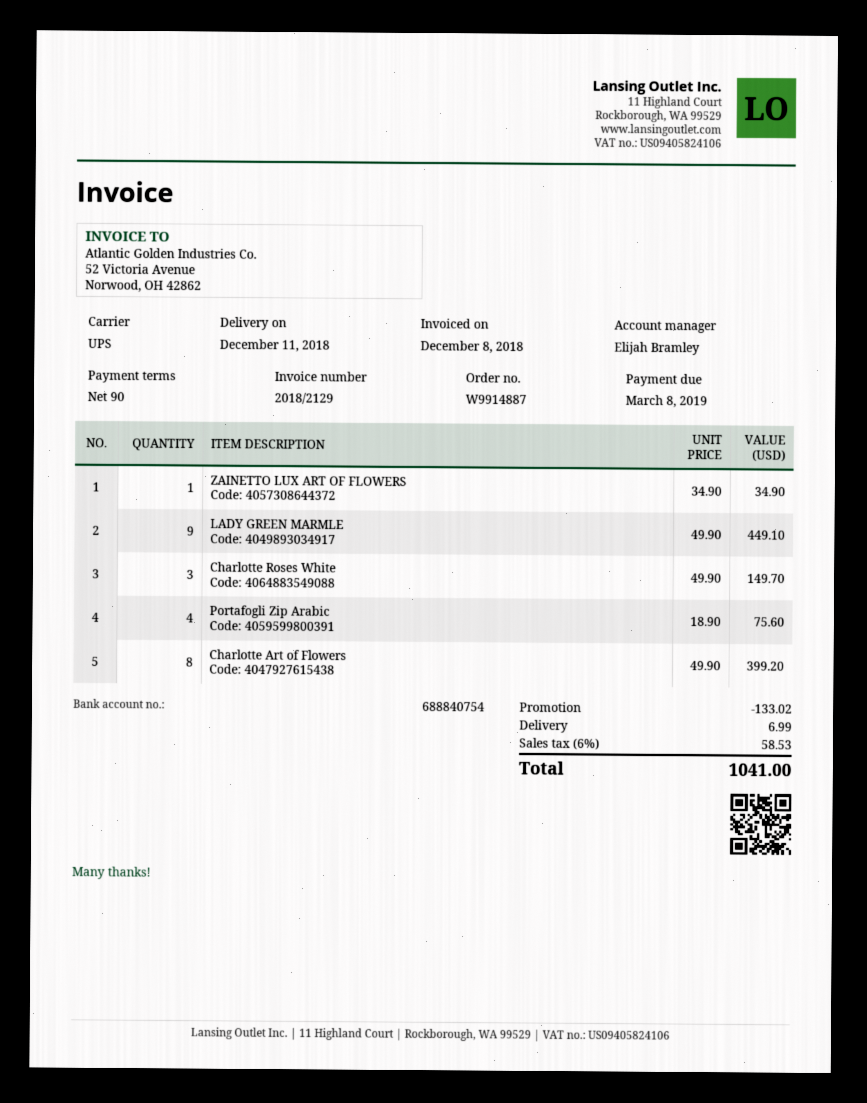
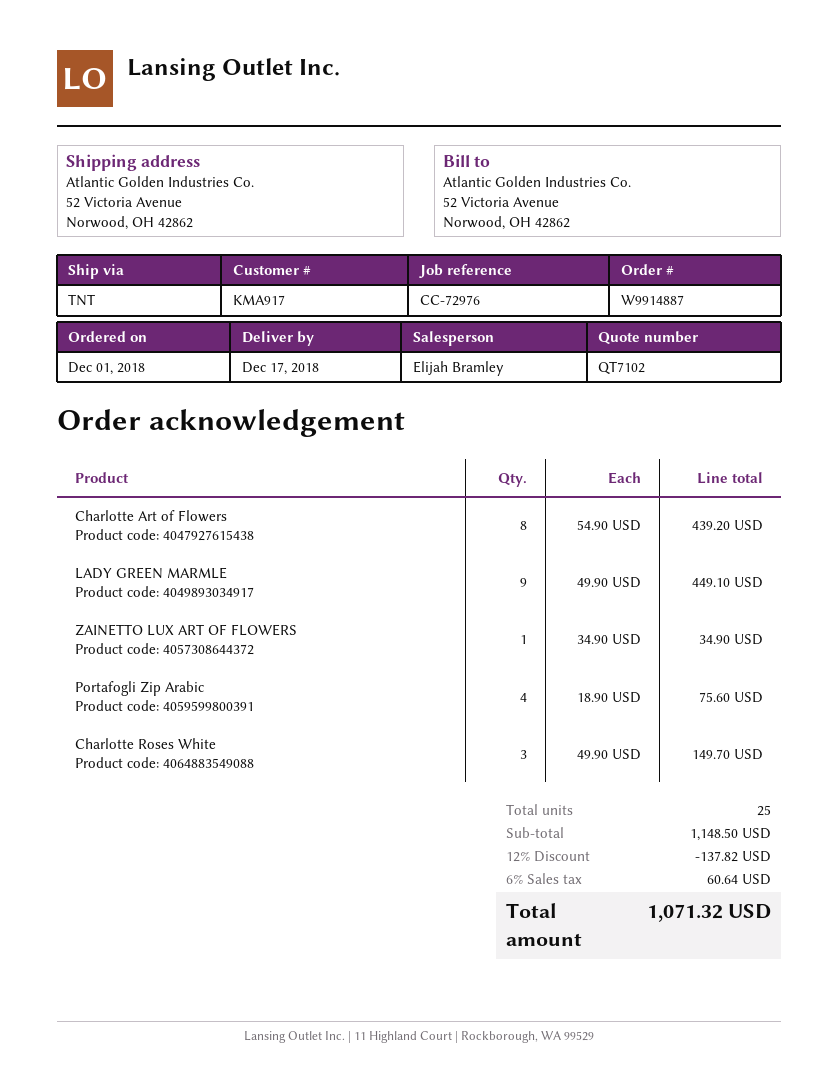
delivery date: 2018-12-11 -> 2018-12-17
shipping method: UPS -> TNT
Charlotte Art of Flowers: 8 x 49.90 = 399.20 -> 8 x 54.90 = 439.20
discount: 133.02 -> 137.82
shipping: 6.99 -> none
tax: 6% = 58.53 -> 6% = 60.64
total: 1041.00 -> 1071.32

